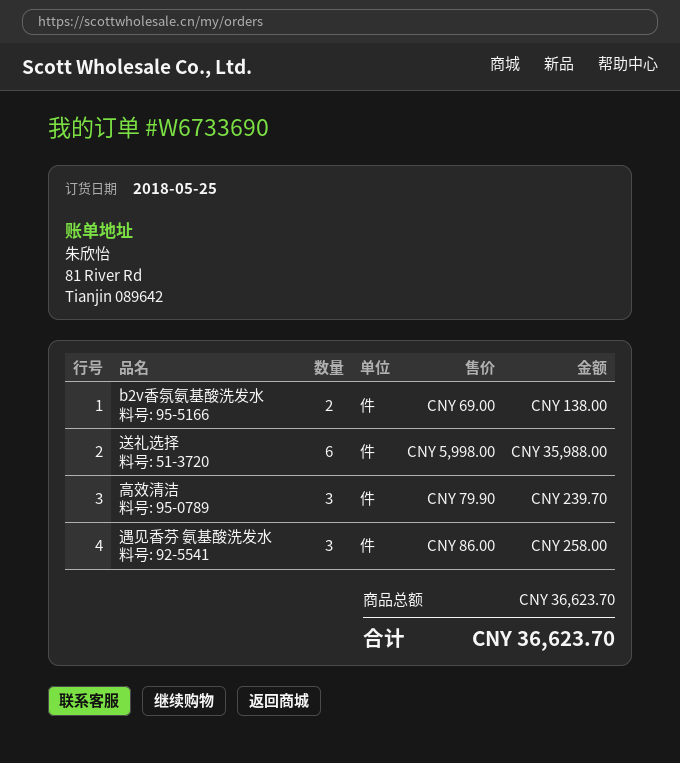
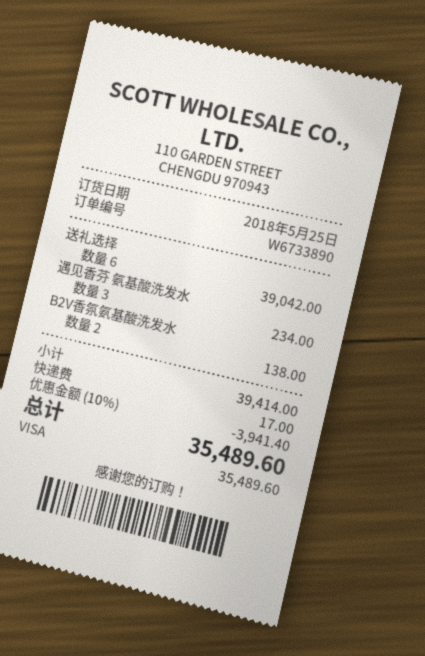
order number: W6733690 -> W6733890
送礼选择: 6 for 35988.00 -> 6 for 39042.00
高效清洁: 3 for 239.70 -> none
遇见香芬 氨基酸洗发水: 3 for 258.00 -> 3 for 234.00
subtotal: 36623.70 -> 39414.00
discount: none -> 10% = 3941.40
shipping: none -> 17.00
total: 36623.70 -> 35489.60

